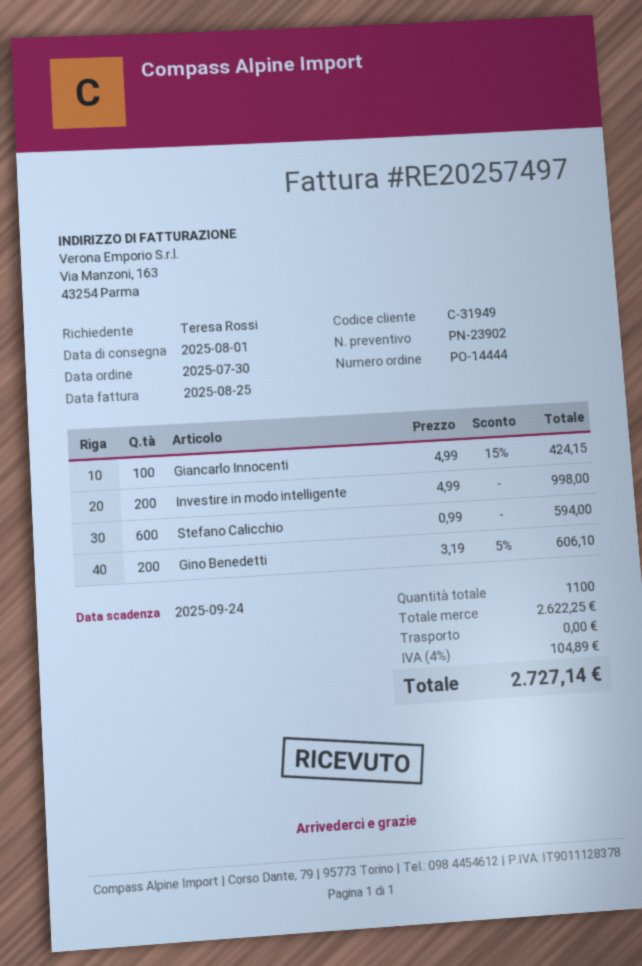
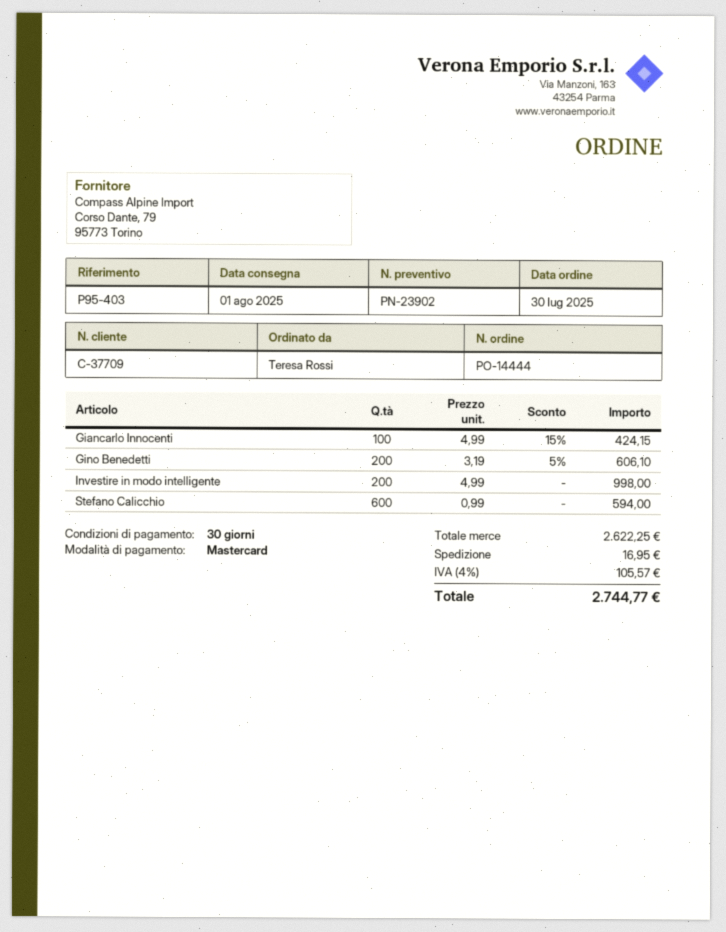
customer number: C-31949 -> C-37709
shipping: 0.00 -> 16.95
tax: 4% = 104.89 -> 4% = 105.57
total: 2727.14 -> 2744.77

